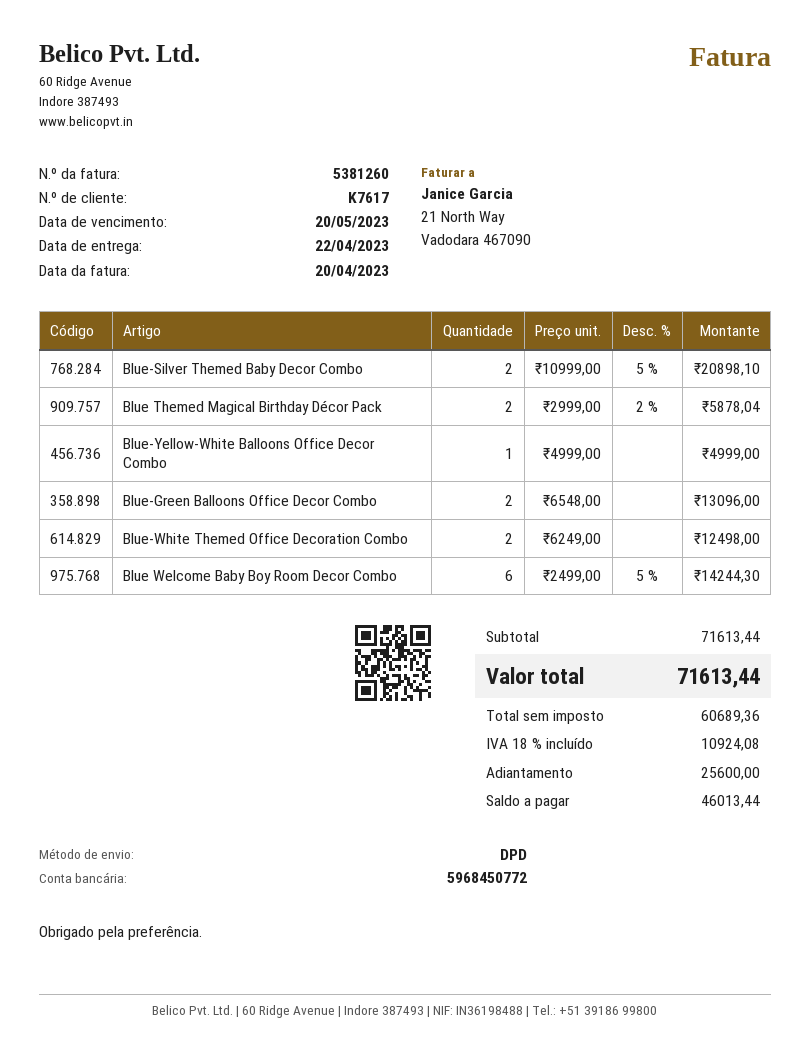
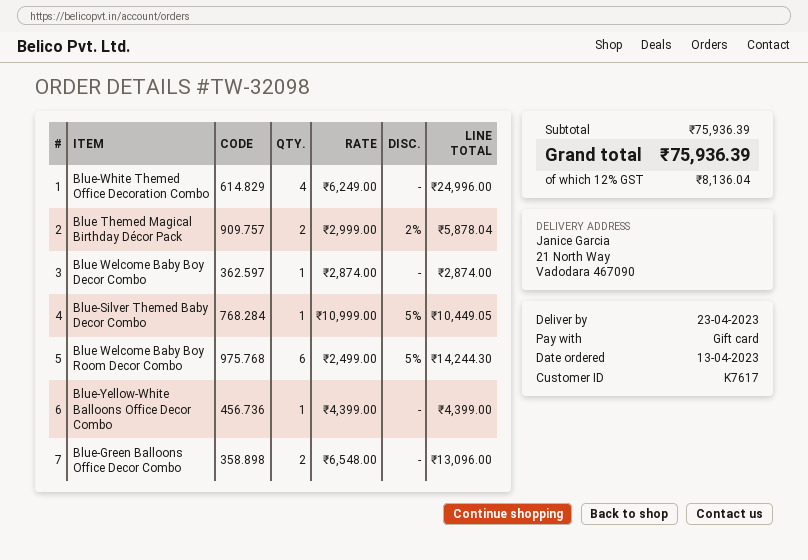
delivery date: 2023-04-22 -> 2023-04-23
Blue-Silver Themed Baby Decor Combo: 2 x 10999.00 - 5% = 20898.10 -> 1 x 10999.00 - 5% = 10449.05
Blue-Yellow-White Balloons Office Decor Combo: 1 x 4999.00 = 4999.00 -> 1 x 4399.00 = 4399.00
Blue-White Themed Office Decoration Combo: 2 x 6249.00 = 12498.00 -> 4 x 6249.00 = 24996.00
Blue Welcome Baby Boy Decor Combo: none -> 1 x 2874.00 = 2874.00
subtotal: 71613.44 -> 75936.39
tax: 18% = 10924.08 -> 12% = 8136.04
total: 71613.44 -> 75936.39

